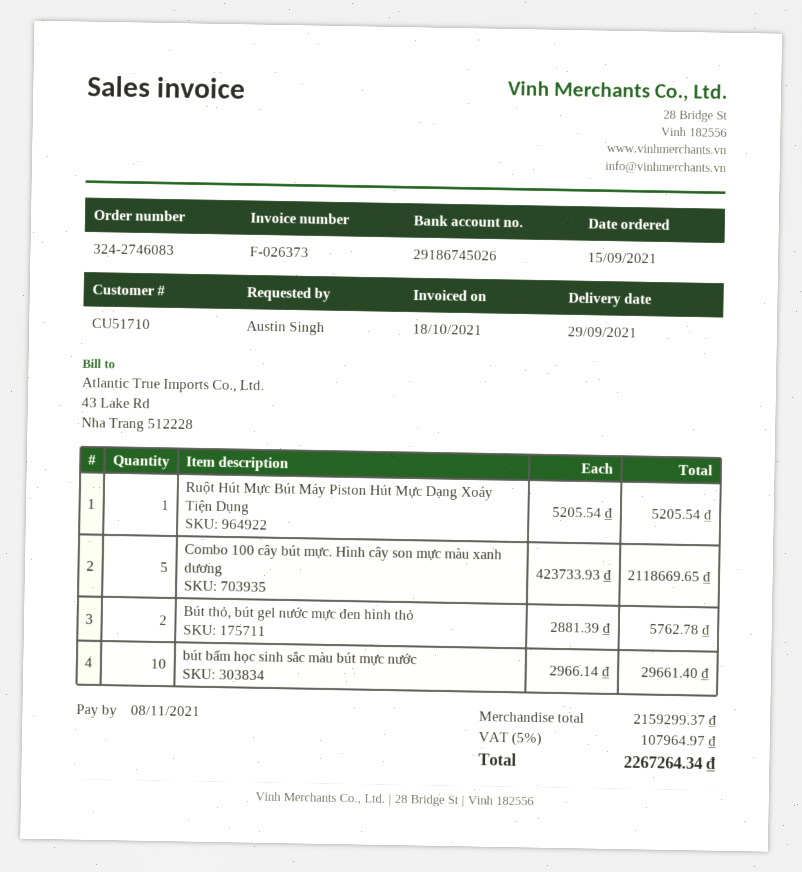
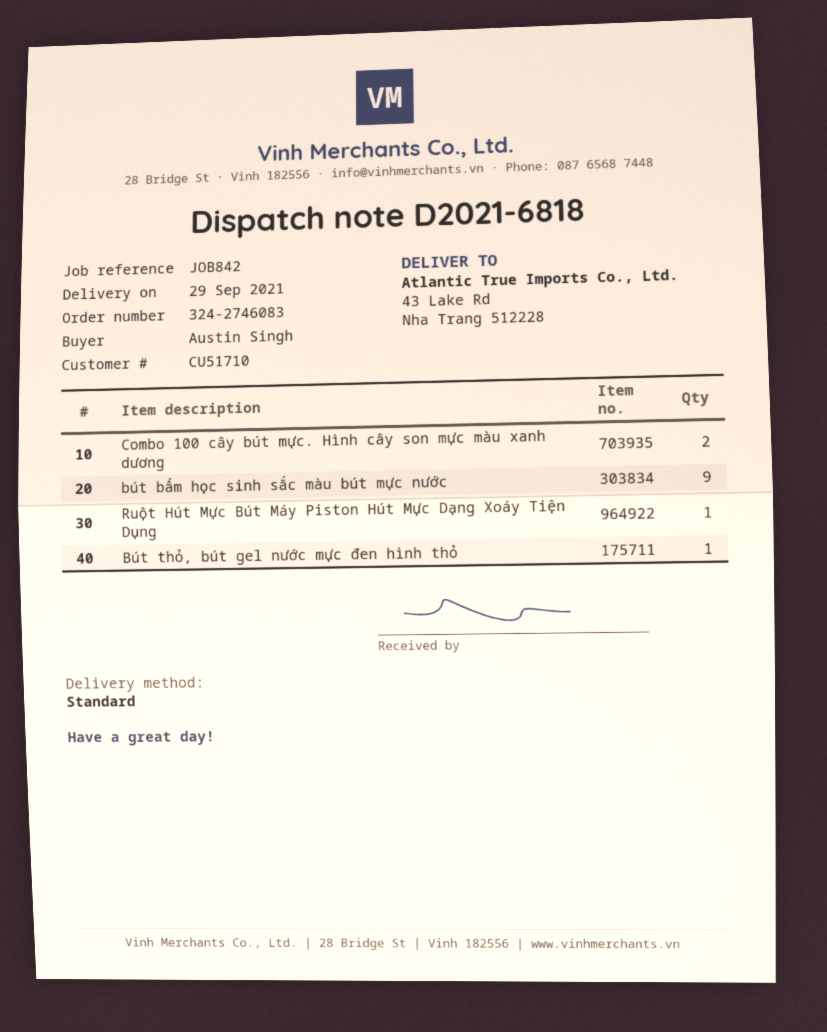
Combo 100 cây bút mực. Hình cây son mực màu xanh dương: 5 -> 2
Bút thỏ, bút gel nước mực đen hình thỏ: 2 -> 1
bút bấm học sinh sắc màu bút mực nước: 10 -> 9

